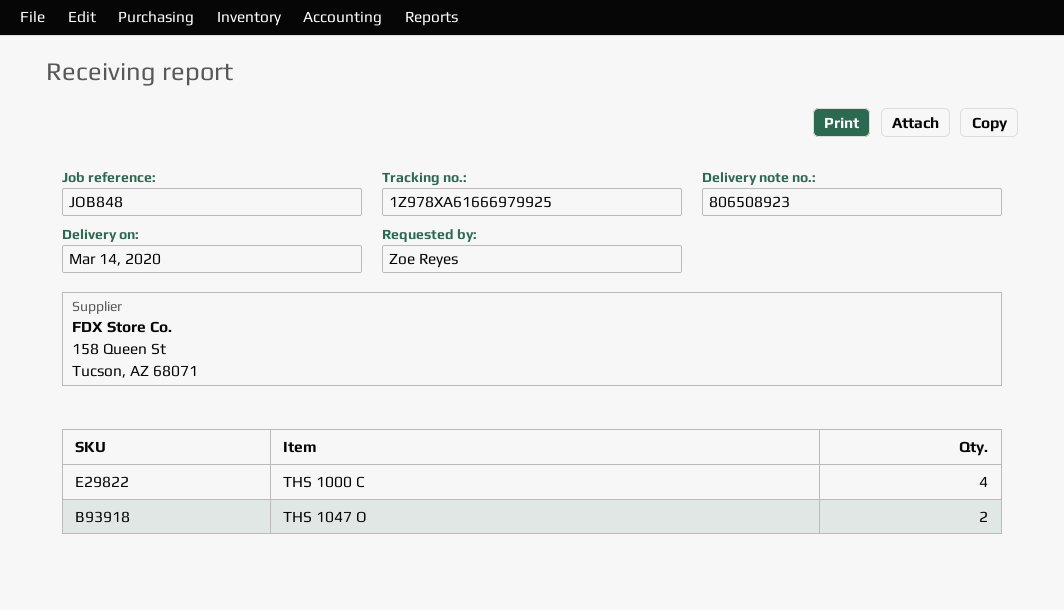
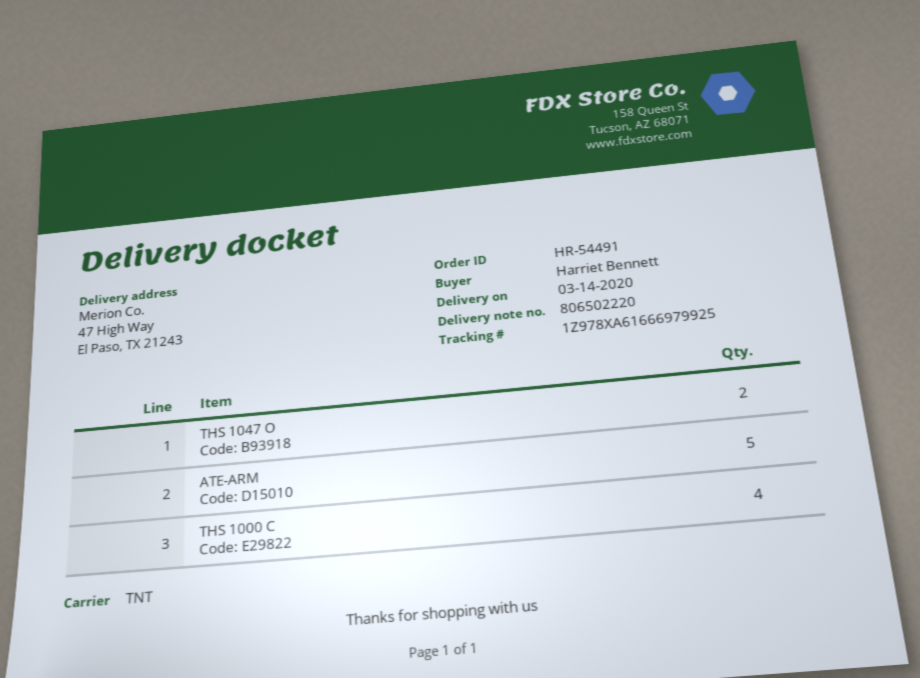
delivery note number: 806508923 -> 806502220
ordered by: Zoe Reyes -> Harriet Bennett
ATE-ARM: none -> 5

